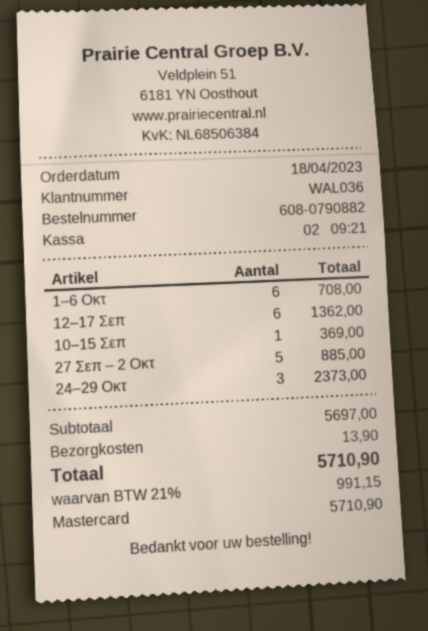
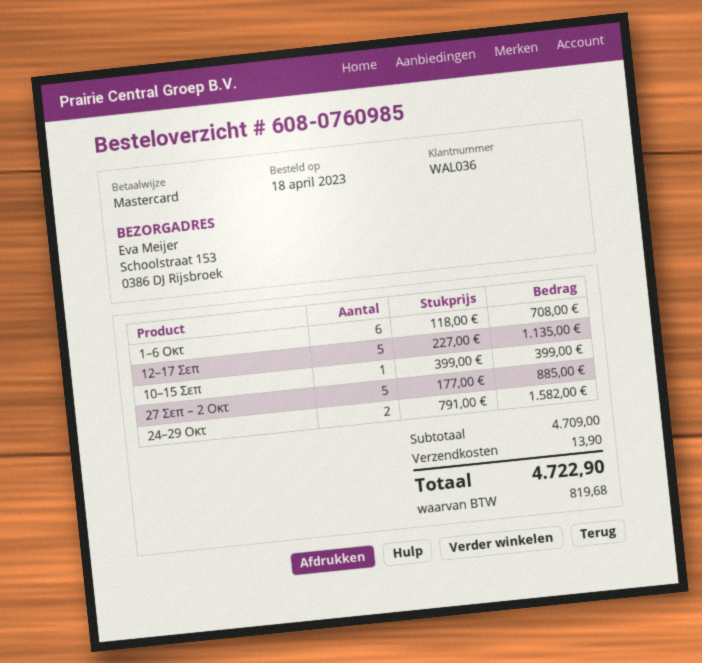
order number: 608-0790882 -> 608-0760985
12–17 Σεπ: 6 for 1362.00 -> 5 for 1135.00
10–15 Σεπ: 1 for 369.00 -> 1 for 399.00
24–29 Οκτ: 3 for 2373.00 -> 2 for 1582.00
subtotal: 5697.00 -> 4709.00
tax: 991.15 -> 819.68
total: 5710.90 -> 4722.90

